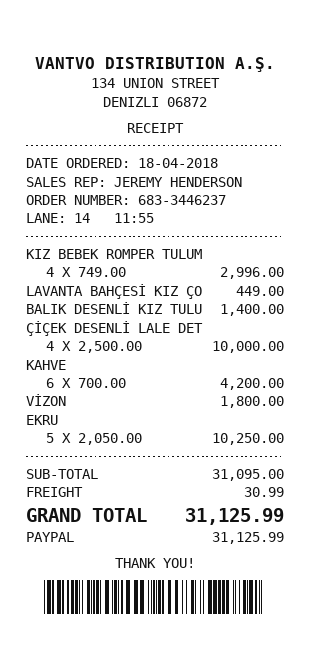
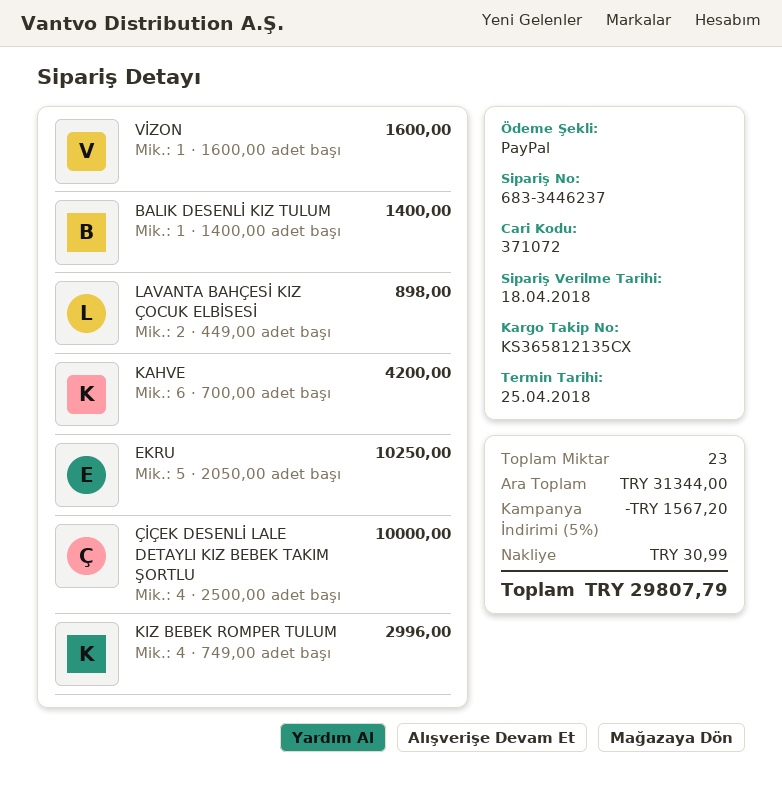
LAVANTA BAHÇESİ KIZ ÇO: 1 x 449.00 = 449.00 -> 2 x 449.00 = 898.00
VİZON: 1 x 1800.00 = 1800.00 -> 1 x 1600.00 = 1600.00
subtotal: 31095.00 -> 31344.00
discount: none -> 5% = 1567.20
total: 31125.99 -> 29807.79

